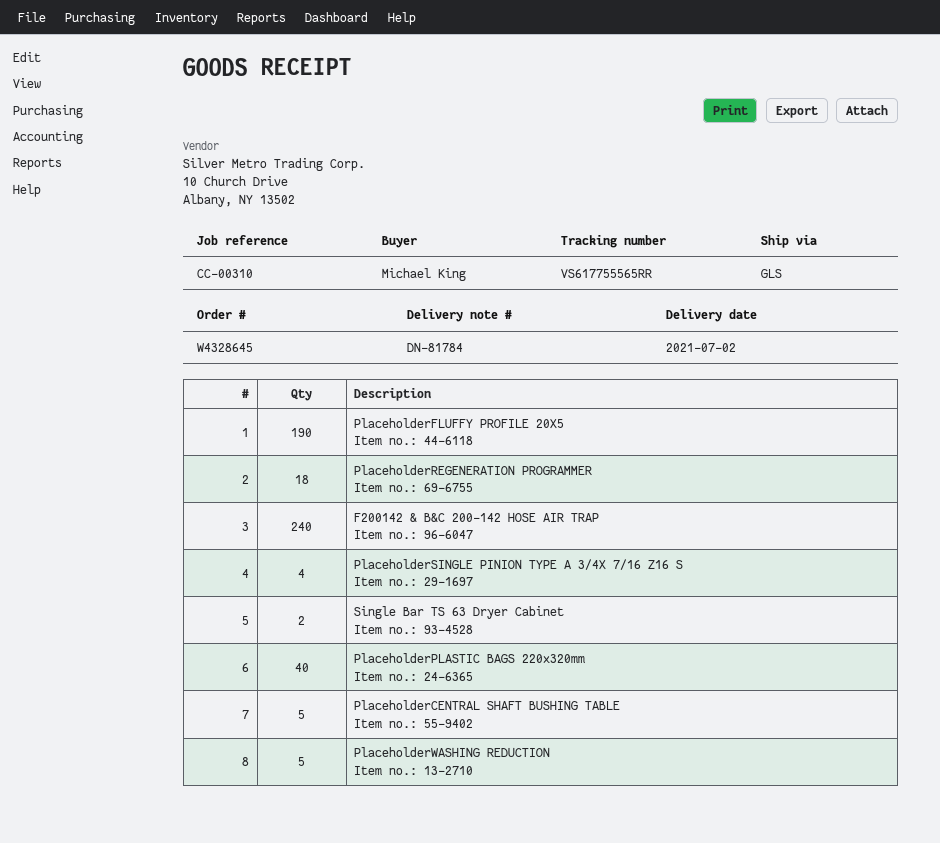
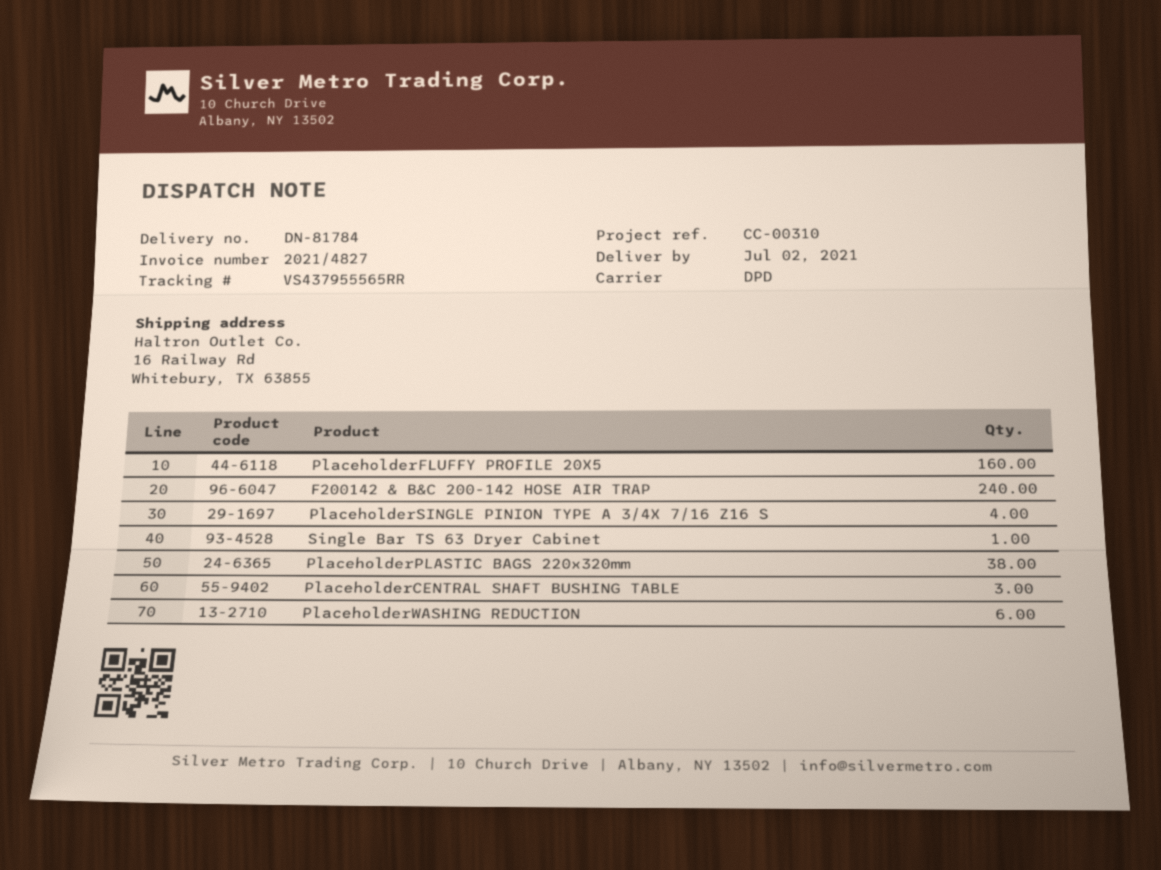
shipping method: GLS -> DPD
tracking number: VS617755565RR -> VS437955565RR
PlaceholderFLUFFY PROFILE 20X5: 190 -> 160
PlaceholderREGENERATION PROGRAMMER: 18 -> none
Single Bar TS 63 Dryer Cabinet: 2 -> 1
PlaceholderPLASTIC BAGS 220x320mm: 40 -> 38
PlaceholderCENTRAL SHAFT BUSHING TABLE: 5 -> 3
PlaceholderWASHING REDUCTION: 5 -> 6

